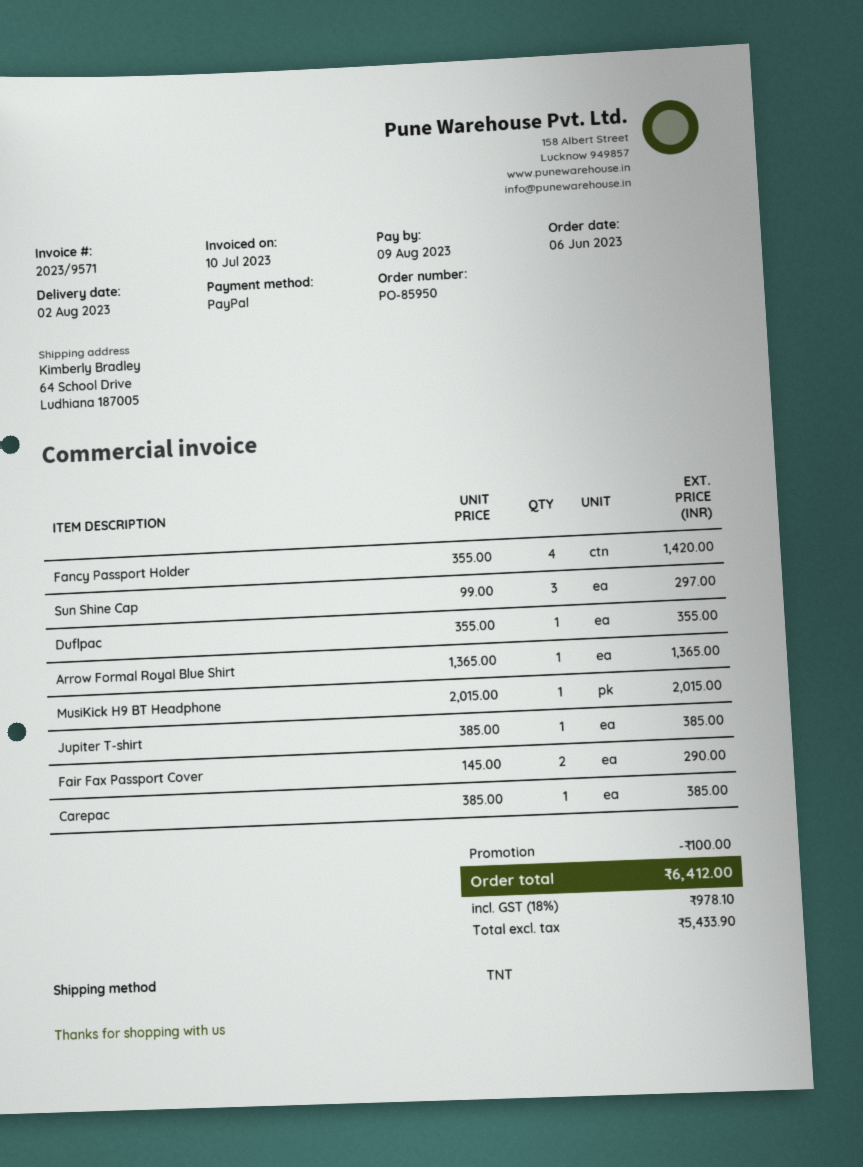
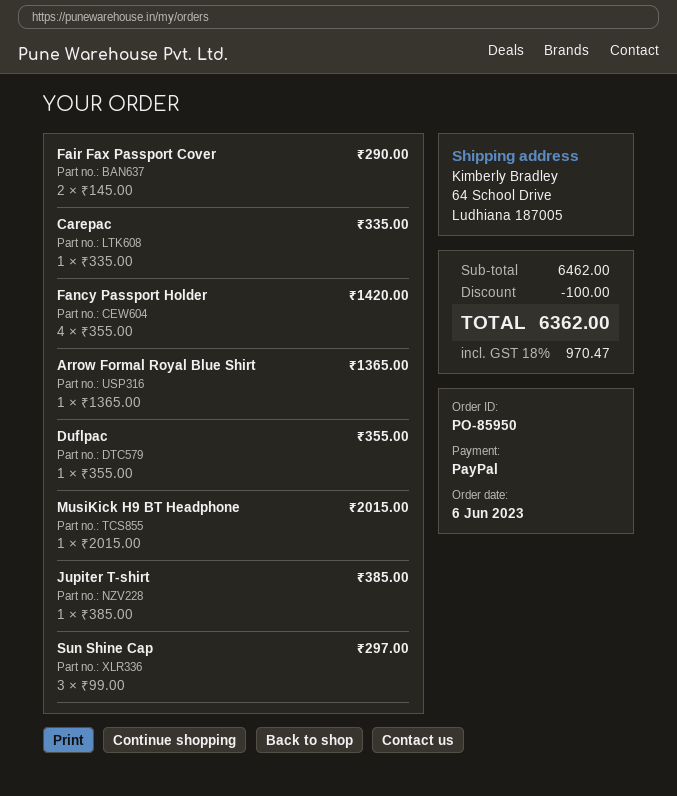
Carepac: 1 x 385.00 = 385.00 -> 1 x 335.00 = 335.00
tax: 18% = 978.10 -> 18% = 970.47
total: 6412.00 -> 6362.00

